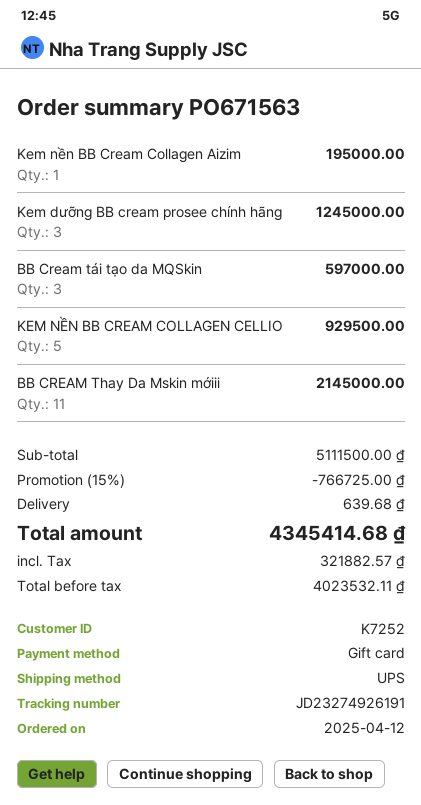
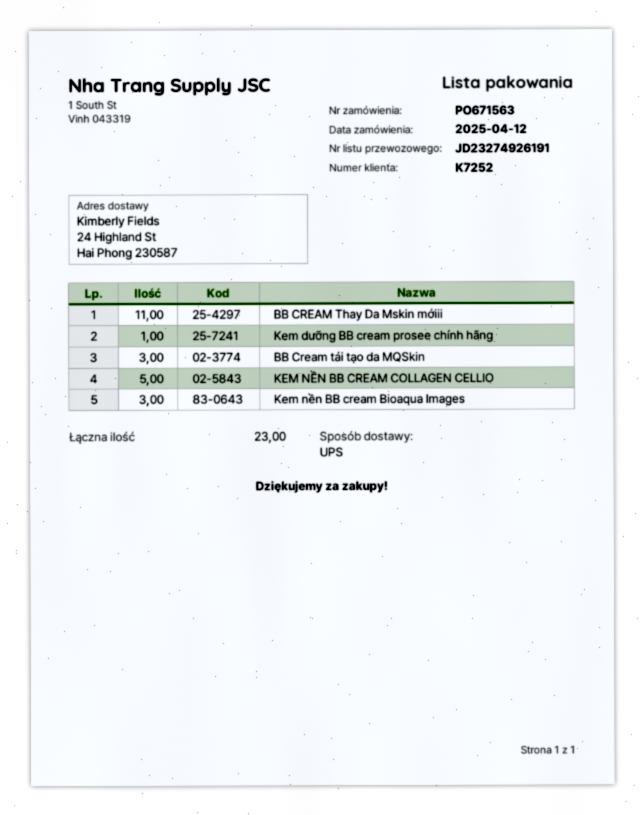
Kem nền BB Cream Collagen Aizim: 1 -> none
Kem dưỡng BB cream prosee chính hãng: 3 -> 1
Kem nền BB cream Bioaqua Images: none -> 3

